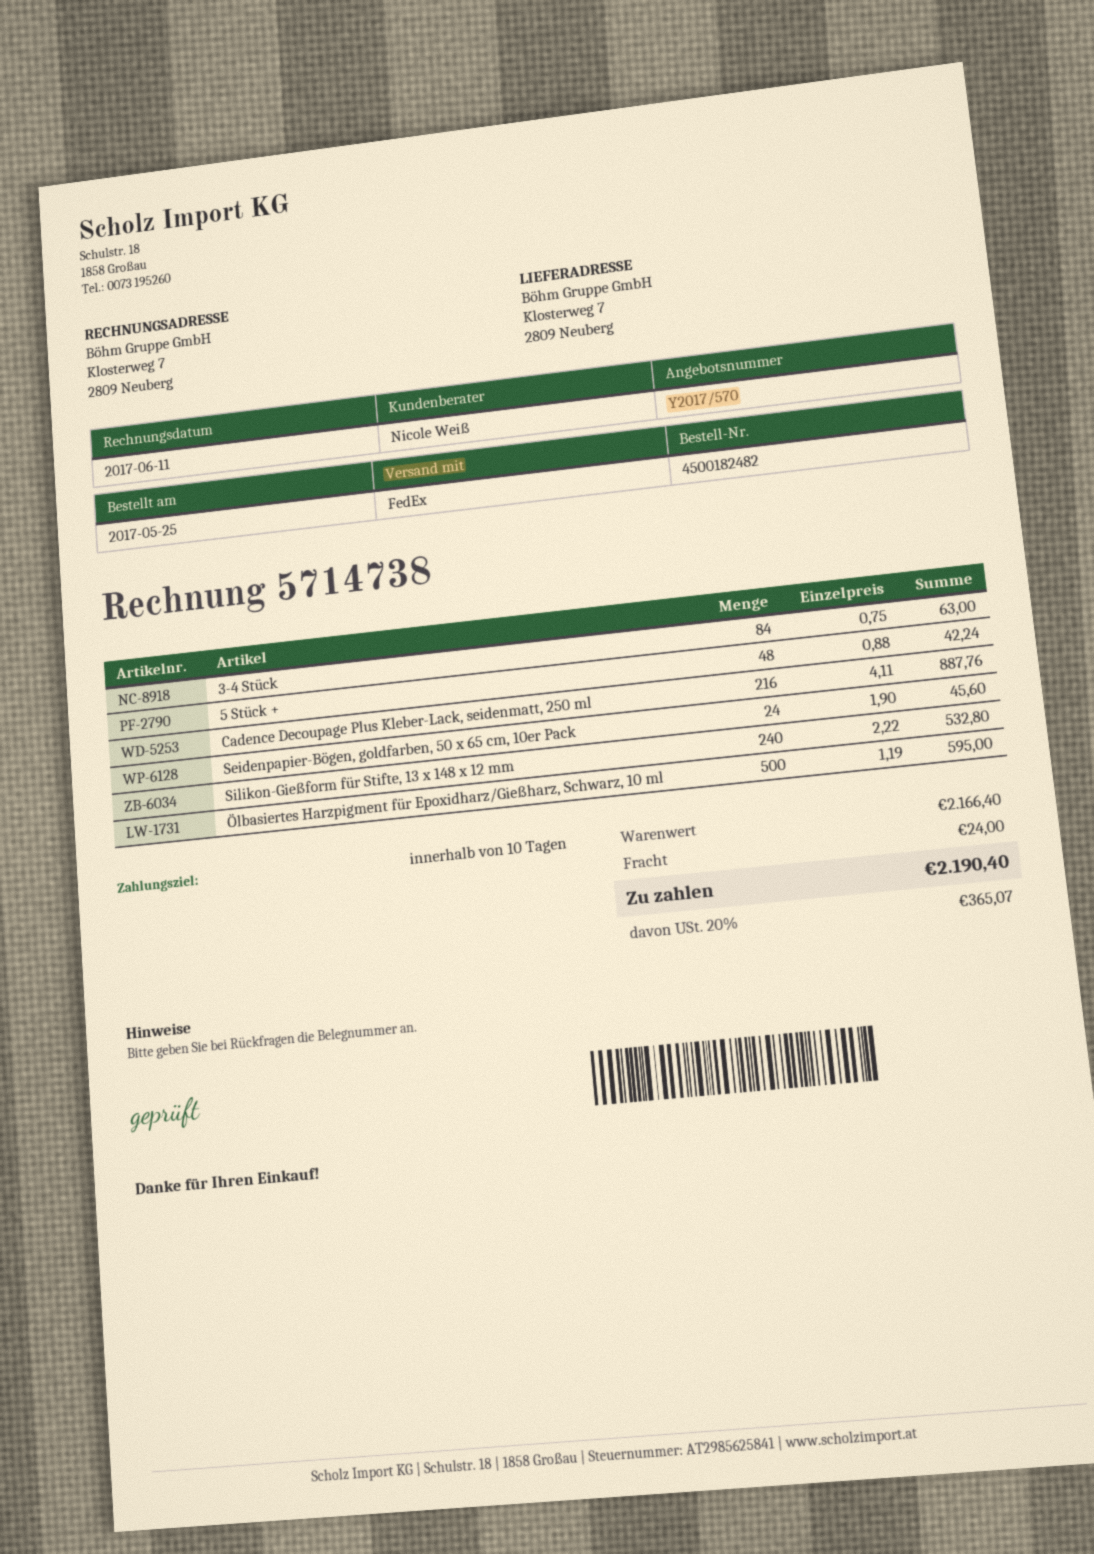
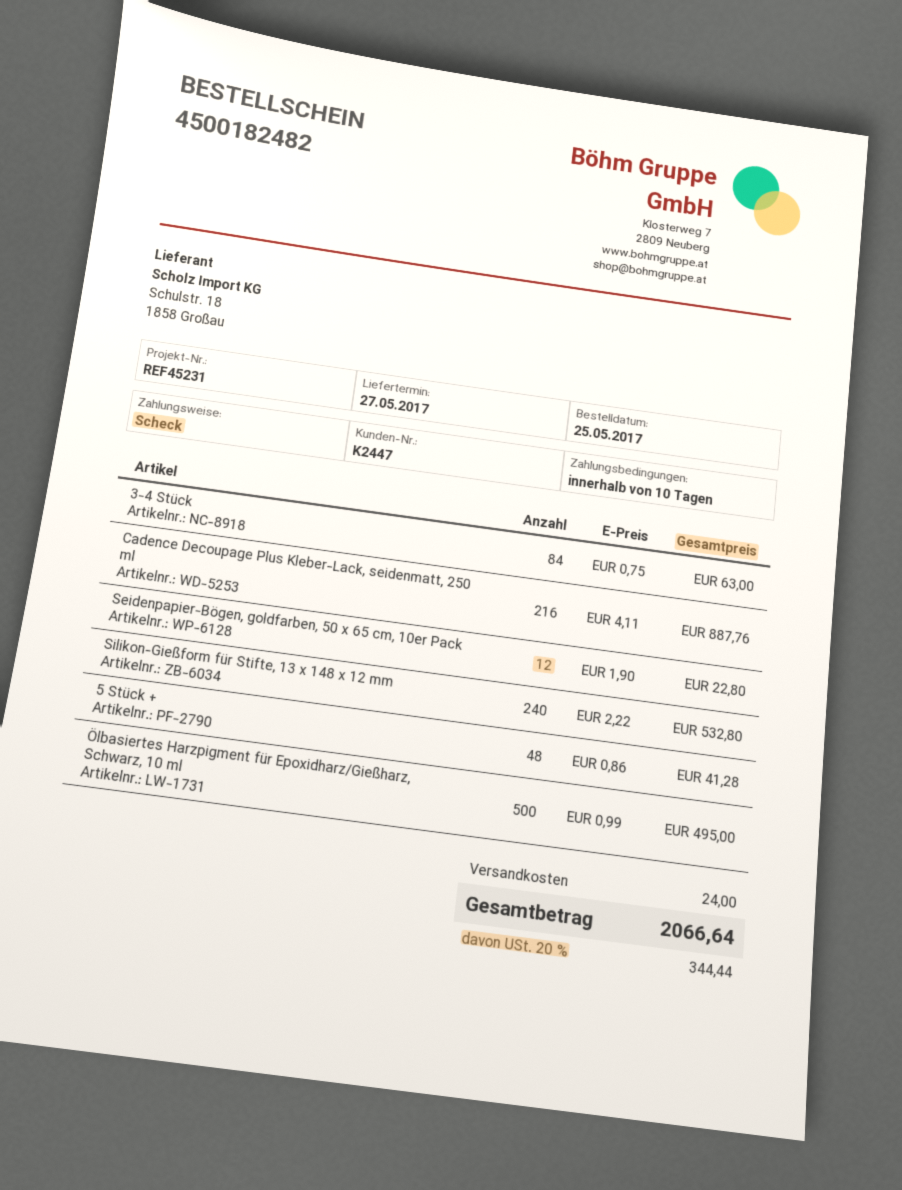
5 Stück +: 48 x 0.88 = 42.24 -> 48 x 0.86 = 41.28
Seidenpapier-Bögen, goldfarben, 50 x 65 cm, 10er Pack: 24 x 1.90 = 45.60 -> 12 x 1.90 = 22.80
Ölbasiertes Harzpigment für Epoxidharz/Gießharz, Schwarz, 10 ml: 500 x 1.19 = 595.00 -> 500 x 0.99 = 495.00
tax: 20% = 365.07 -> 20% = 344.44
total: 2190.40 -> 2066.64

